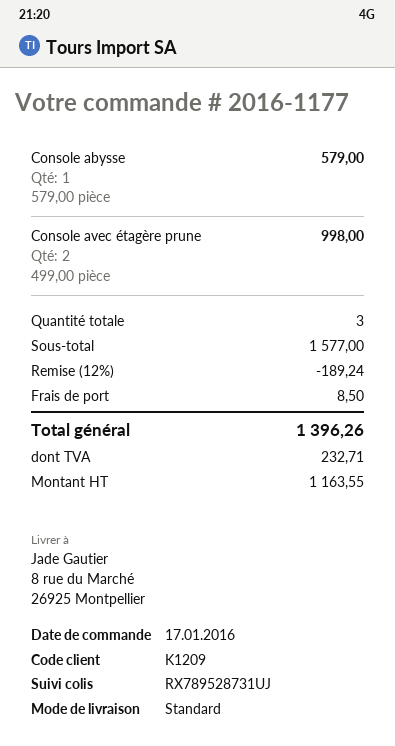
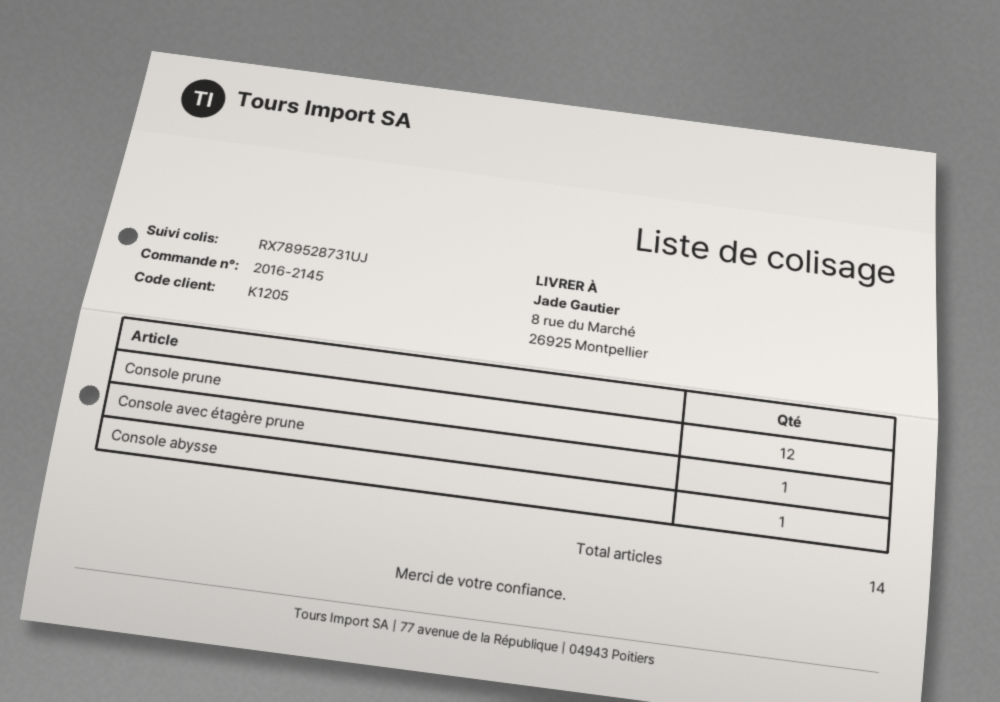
order number: 2016-1177 -> 2016-2145
customer number: K1209 -> K1205
Console avec étagère prune: 2 -> 1
Console prune: none -> 12
total quantity: 3 -> 14

